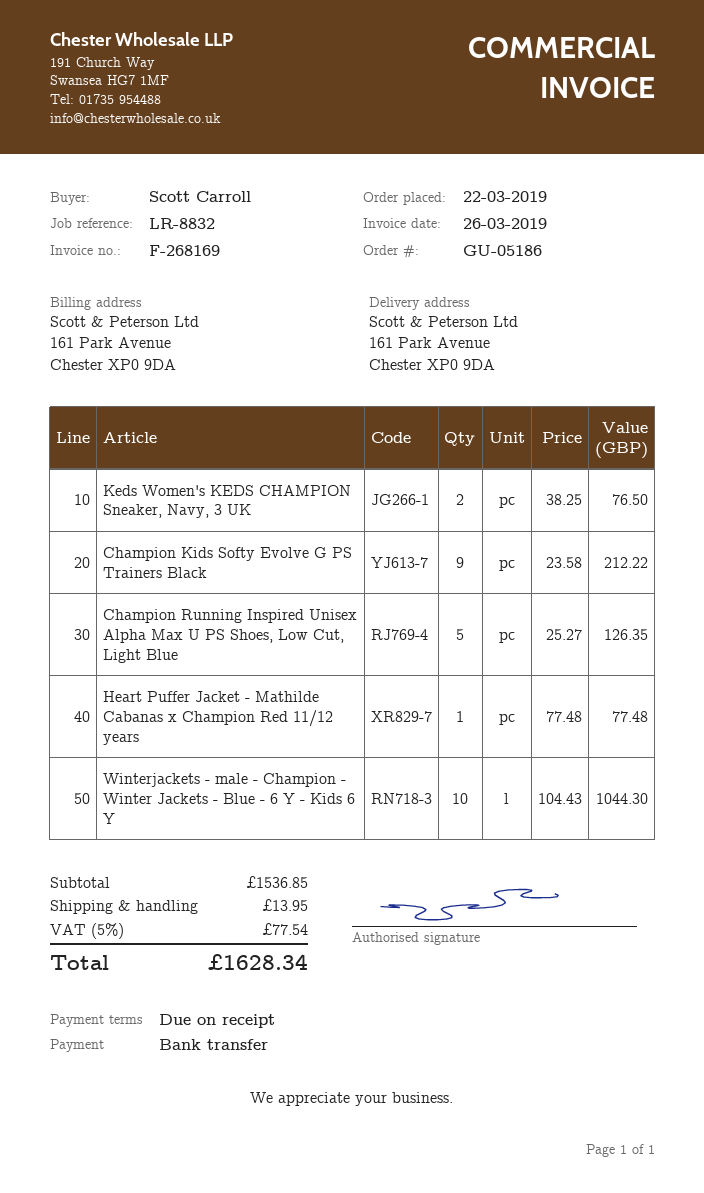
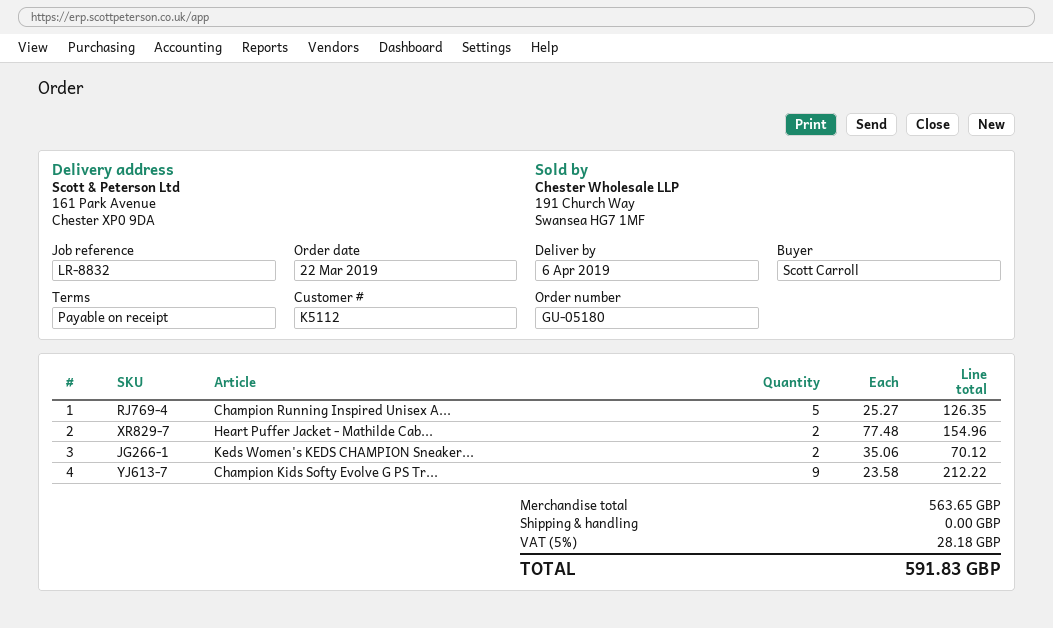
order number: GU-05186 -> GU-05180
Keds Women's KEDS CHAMPION Sneaker, Navy, 3 UK: 2 x 38.25 = 76.50 -> 2 x 35.06 = 70.12
Heart Puffer Jacket - Mathilde Cabanas x Champion Red 11/12 years: 1 x 77.48 = 77.48 -> 2 x 77.48 = 154.96
Winterjackets - male - Champion - Winter Jackets - Blue - 6 Y - Kids 6 Y: 10 x 104.43 = 1044.30 -> none
subtotal: 1536.85 -> 563.65
shipping: 13.95 -> 0.00
tax: 5% = 77.54 -> 5% = 28.18
total: 1628.34 -> 591.83

